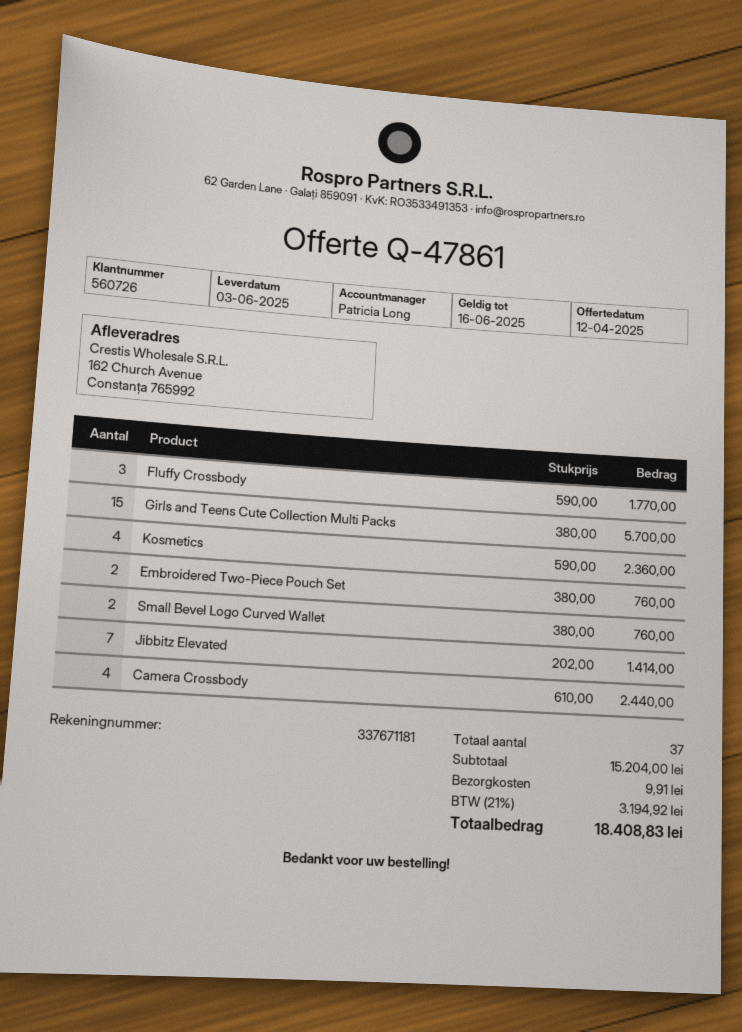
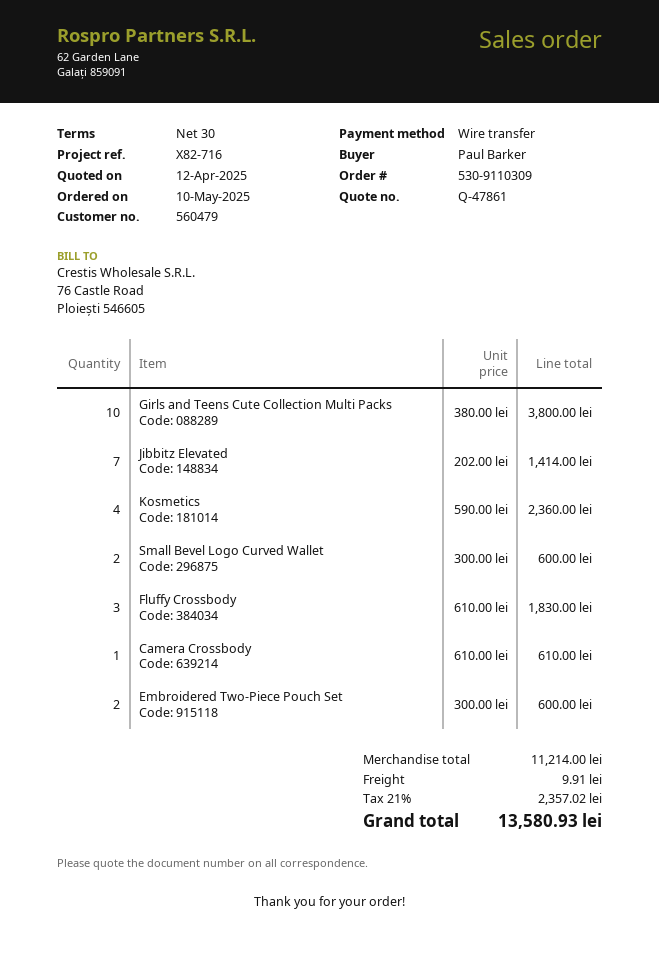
customer number: 560726 -> 560479
Fluffy Crossbody: 3 x 590.00 = 1770.00 -> 3 x 610.00 = 1830.00
Girls and Teens Cute Collection Multi Packs: 15 x 380.00 = 5700.00 -> 10 x 380.00 = 3800.00
Embroidered Two-Piece Pouch Set: 2 x 380.00 = 760.00 -> 2 x 300.00 = 600.00
Small Bevel Logo Curved Wallet: 2 x 380.00 = 760.00 -> 2 x 300.00 = 600.00
Camera Crossbody: 4 x 610.00 = 2440.00 -> 1 x 610.00 = 610.00
subtotal: 15204.00 -> 11214.00
tax: 21% = 3194.92 -> 21% = 2357.02
total: 18408.83 -> 13580.93

